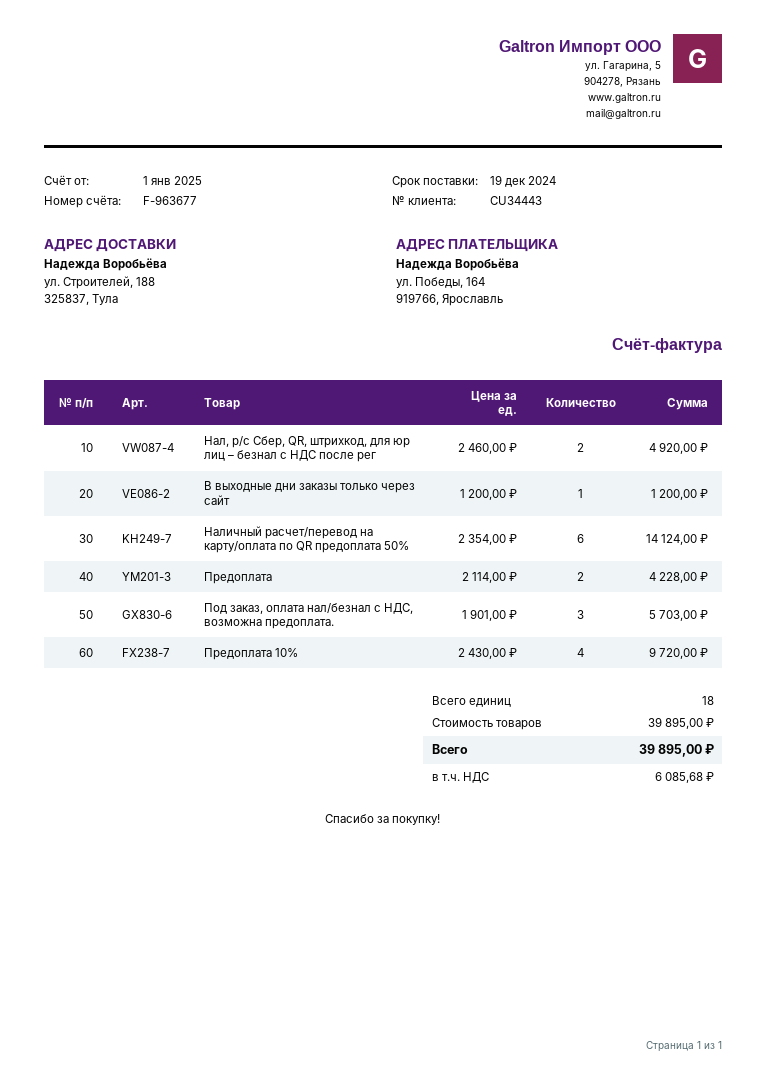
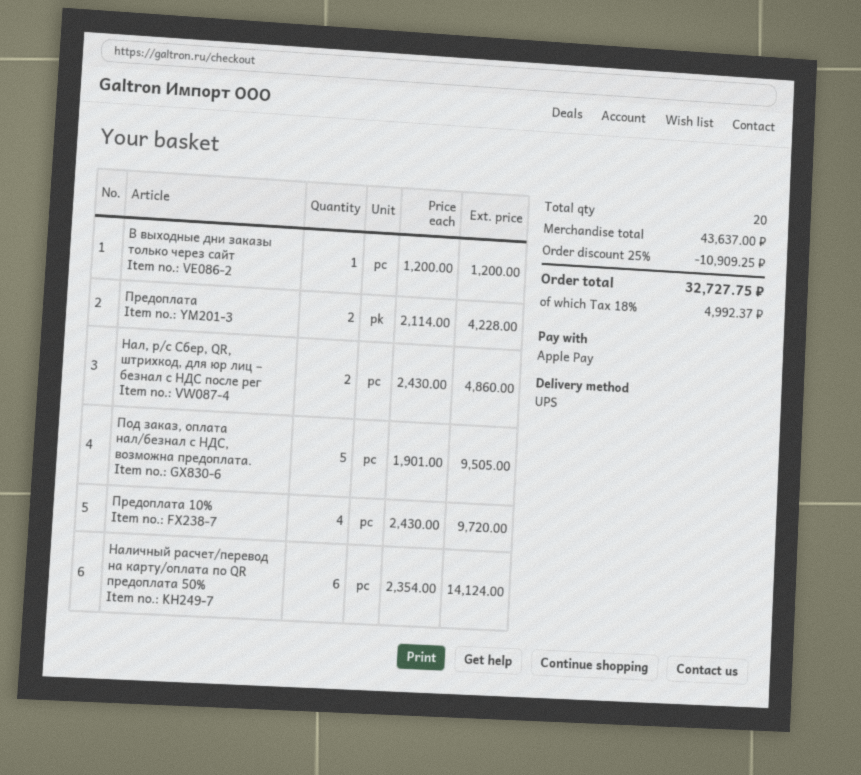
Нал, р/с Сбер, QR, штрихкод, для юр лиц – безнал с НДС после рег: 2 x 2460.00 = 4920.00 -> 2 x 2430.00 = 4860.00
Под заказ, оплата нал/безнал с НДС, возможна предоплата.: 3 x 1901.00 = 5703.00 -> 5 x 1901.00 = 9505.00
total quantity: 18 -> 20
subtotal: 39895.00 -> 43637.00
discount: none -> 25% = 10909.25
tax: 6085.68 -> 4992.37
total: 39895.00 -> 32727.75

